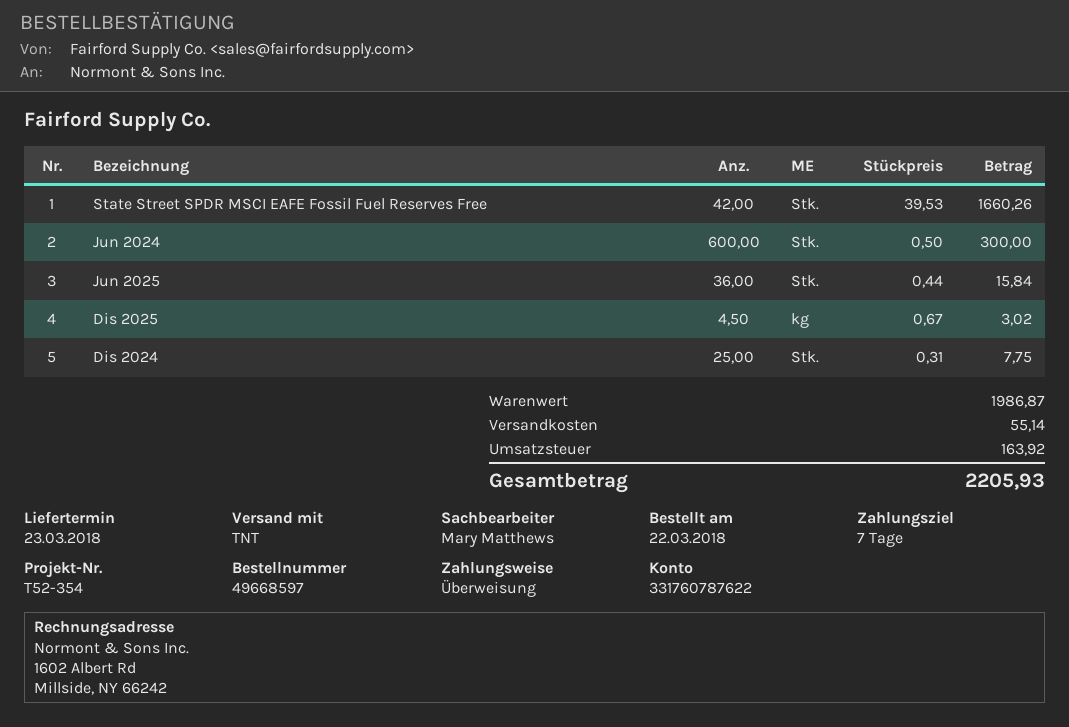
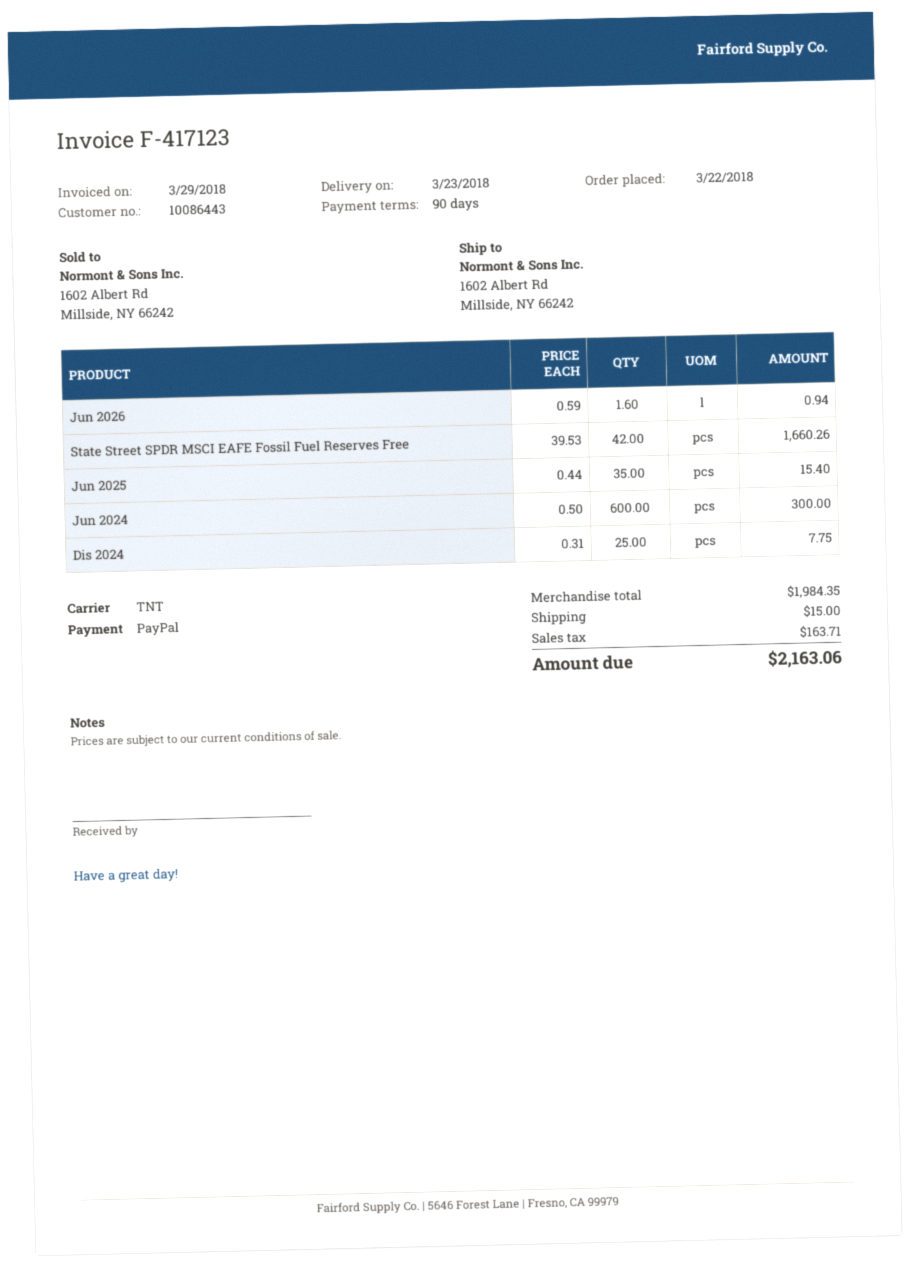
payment terms: 7 days -> 90 days
payment method: bank transfer -> PayPal
Jun 2025: 36 x 0.44 = 15.84 -> 35 x 0.44 = 15.40
Dis 2025: 4.5 x 0.67 = 3.02 -> none
Jun 2026: none -> 1.6 x 0.59 = 0.94
subtotal: 1986.87 -> 1984.35
shipping: 55.14 -> 15.00
tax: 163.92 -> 163.71
total: 2205.93 -> 2163.06

